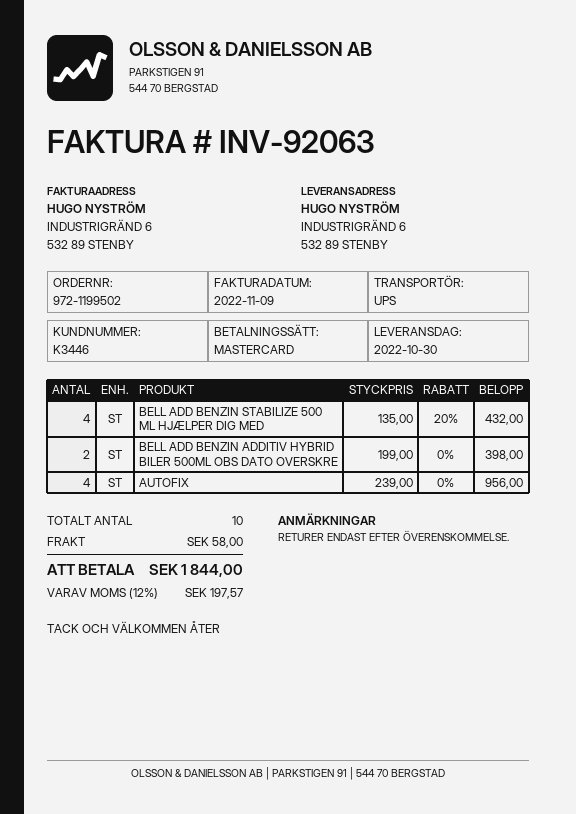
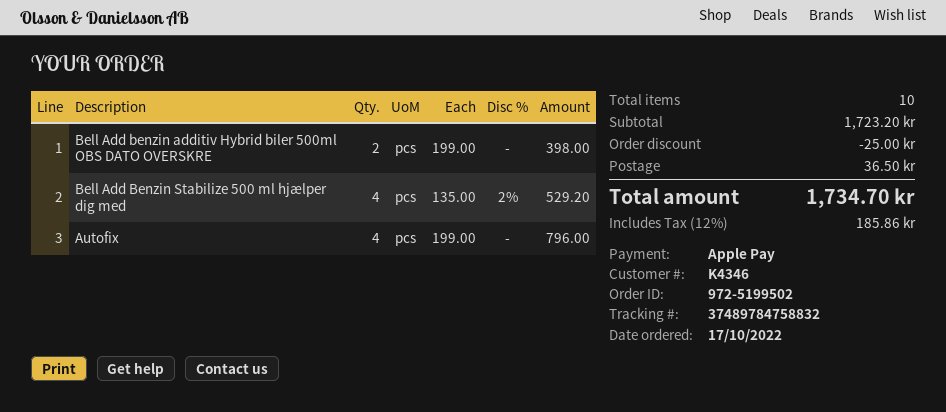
order number: 972-1199502 -> 972-5199502
customer number: K3446 -> K4346
payment method: Mastercard -> Apple Pay
BELL ADD BENZIN STABILIZE 500 ML HJÆLPER DIG MED: 4 x 135.00 - 20% = 432.00 -> 4 x 135.00 - 2% = 529.20
AUTOFIX: 4 x 239.00 = 956.00 -> 4 x 199.00 = 796.00
discount: none -> 25.00
shipping: 58.00 -> 36.50
tax: 12% = 197.57 -> 12% = 185.86
total: 1844.00 -> 1734.70

